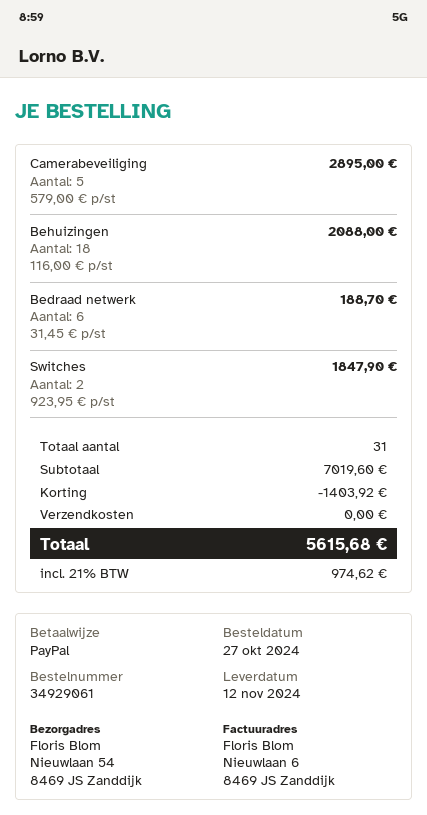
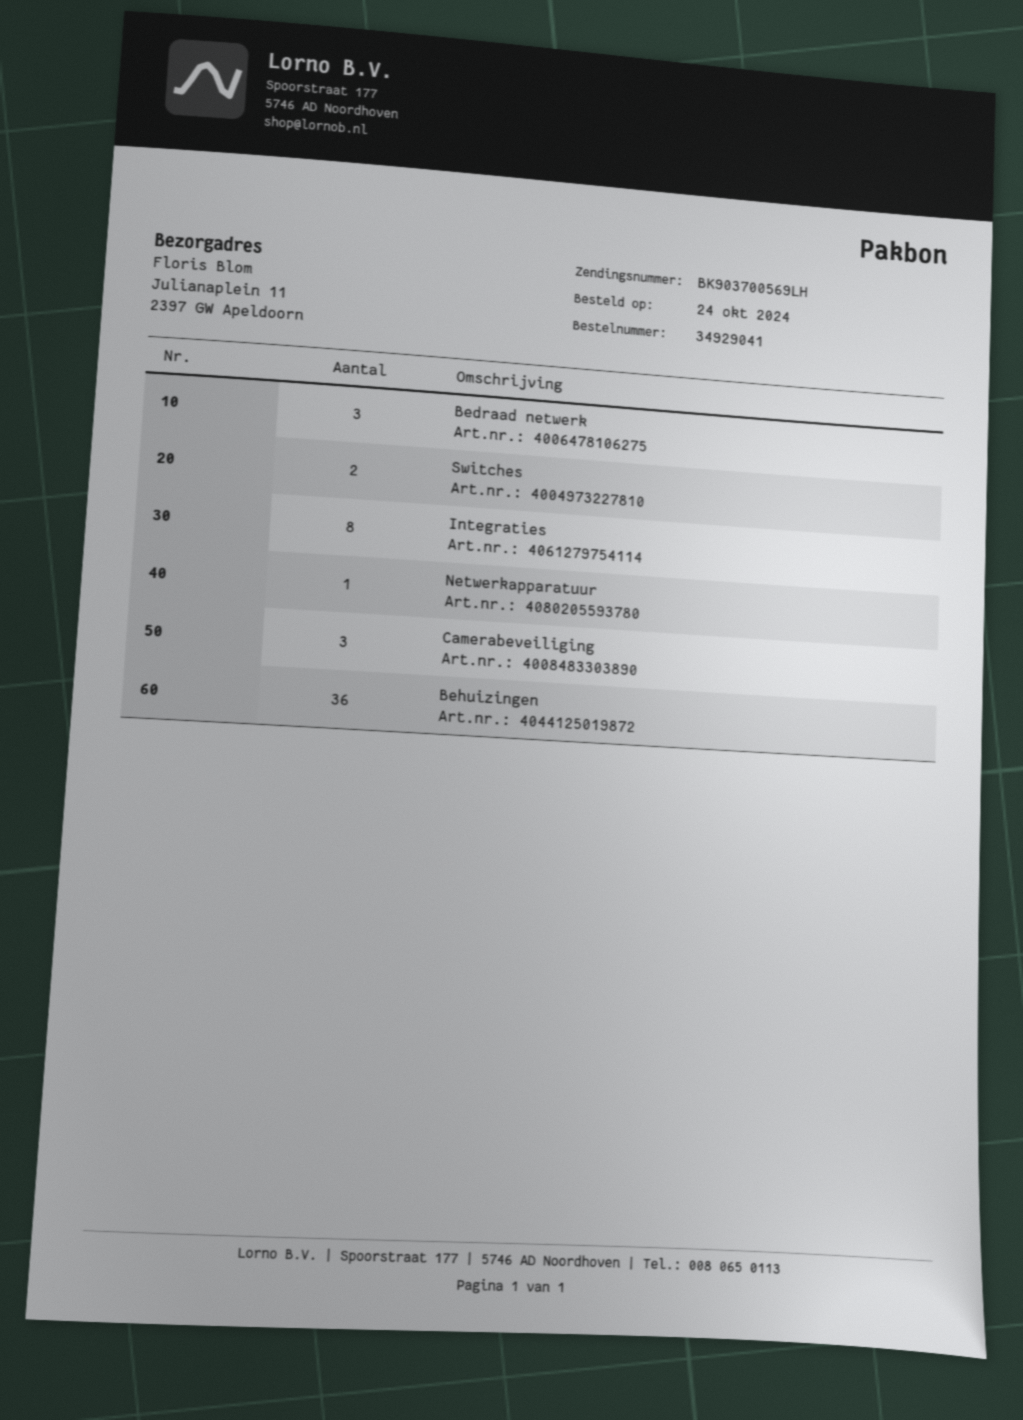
order number: 34929061 -> 34929041
order date: 2024-10-27 -> 2024-10-24
ship to: Nieuwlaan 54, 8469 JS Zanddijk -> Julianaplein 11, 2397 GW Apeldoorn
Camerabeveiliging: 5 -> 3
Behuizingen: 18 -> 36
Bedraad netwerk: 6 -> 3
Integraties: none -> 8
Netwerkapparatuur: none -> 1

